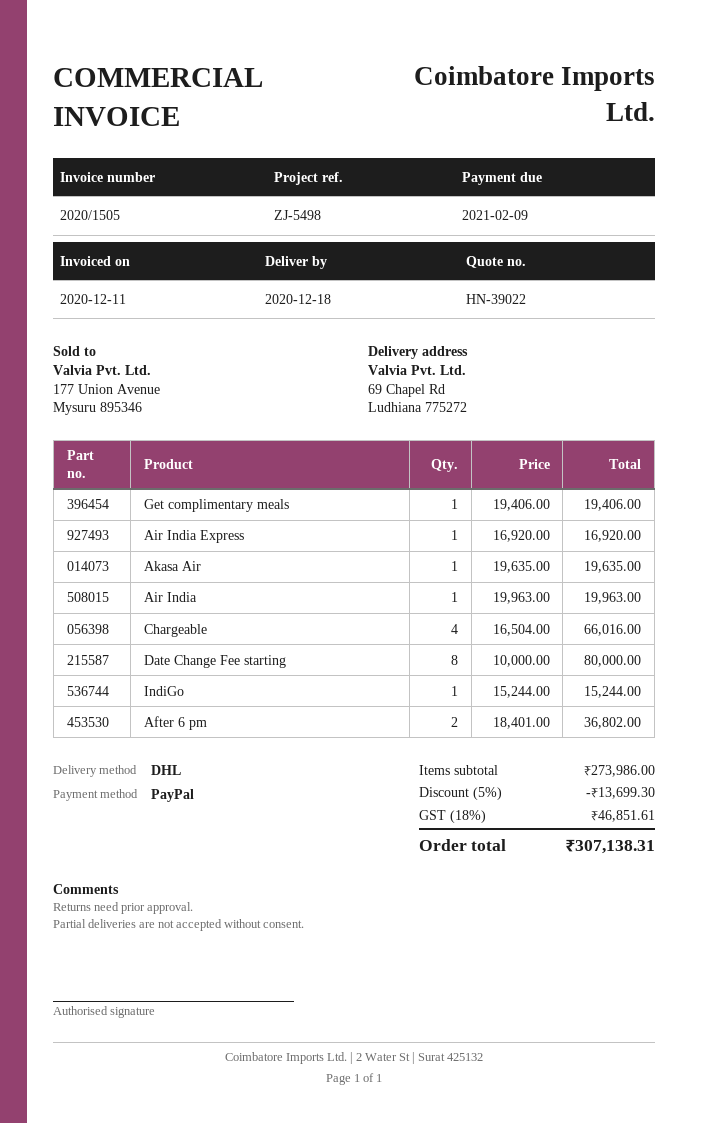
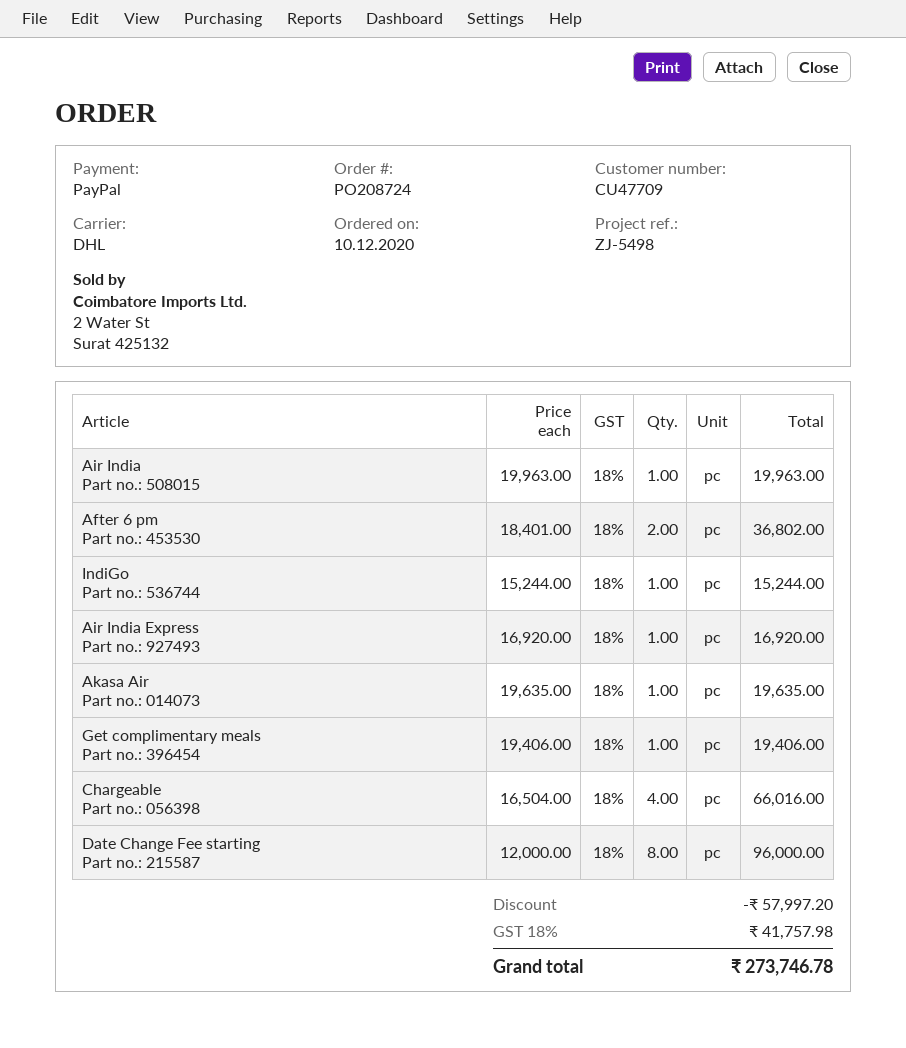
Date Change Fee starting: 8 x 10000.00 = 80000.00 -> 8 x 12000.00 = 96000.00
discount: 13699.30 -> 57997.20
tax: 18% = 46851.61 -> 18% = 41757.98
total: 307138.31 -> 273746.78

